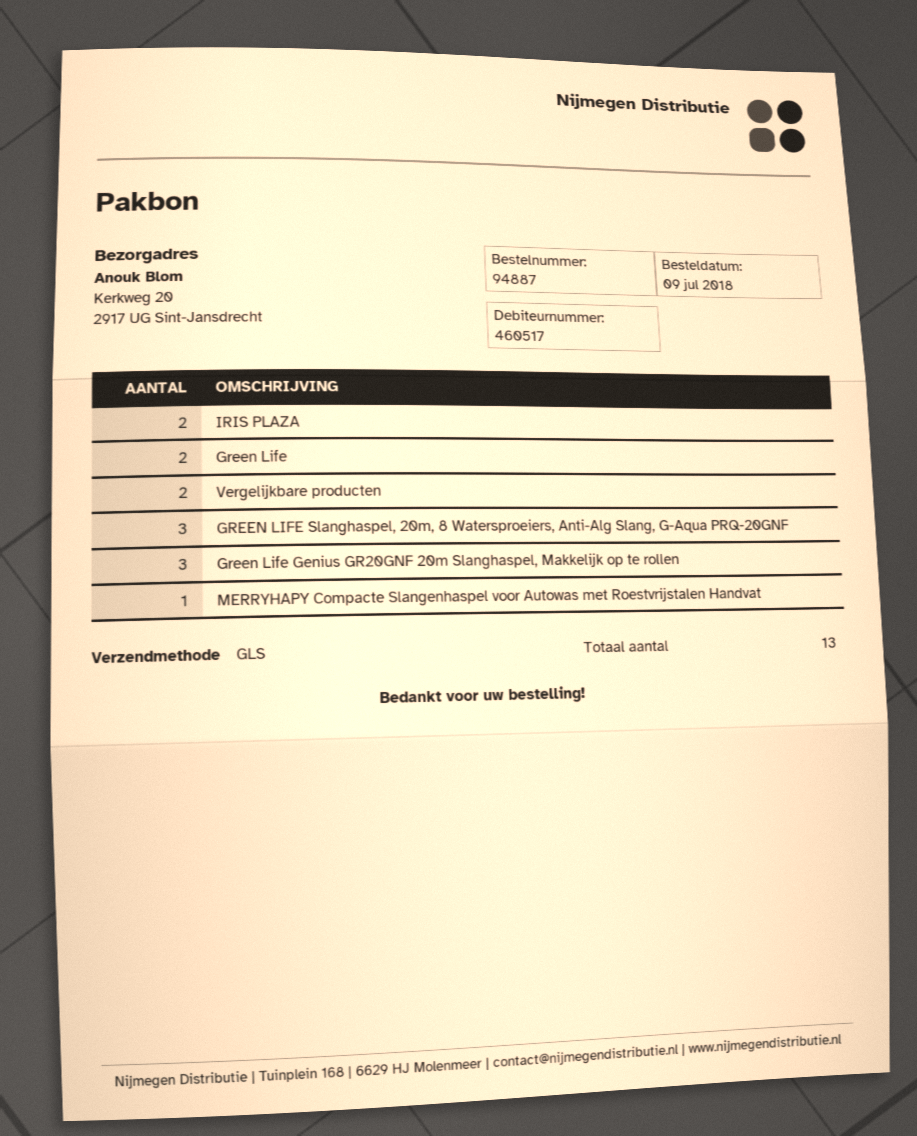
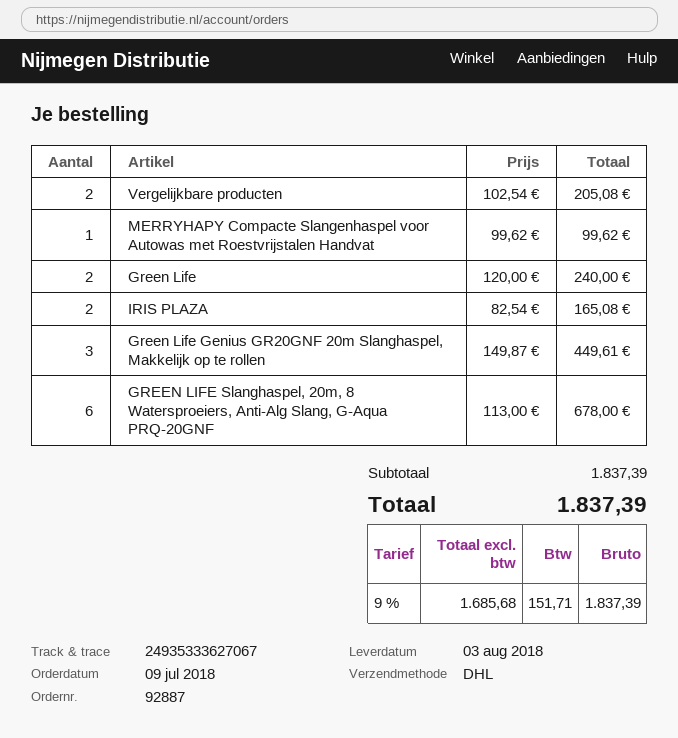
order number: 94887 -> 92887
shipping method: GLS -> DHL
GREEN LIFE Slanghaspel, 20m, 8 Watersproeiers, Anti-Alg Slang, G-Aqua PRQ-20GNF: 3 -> 6

